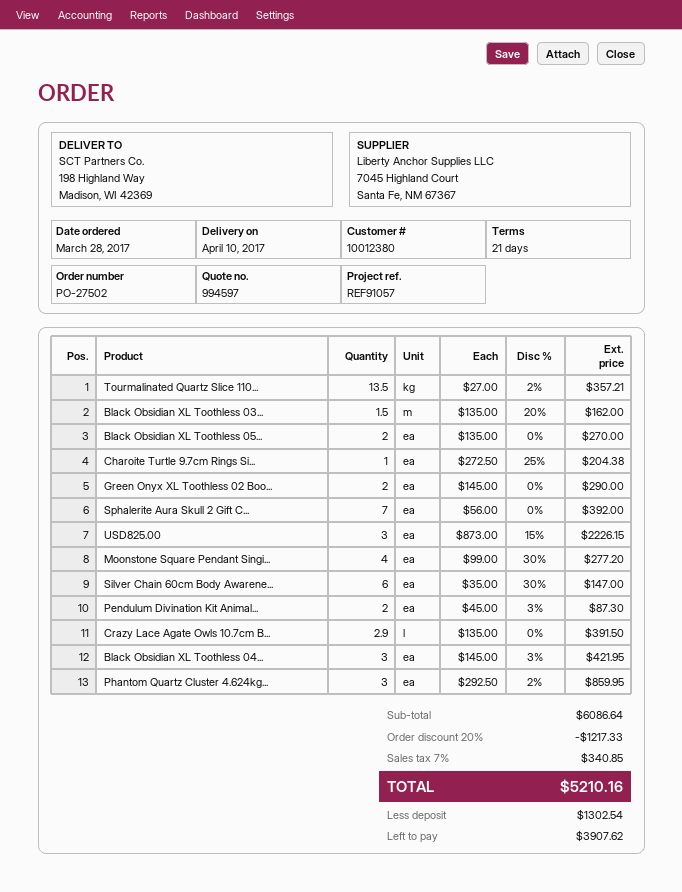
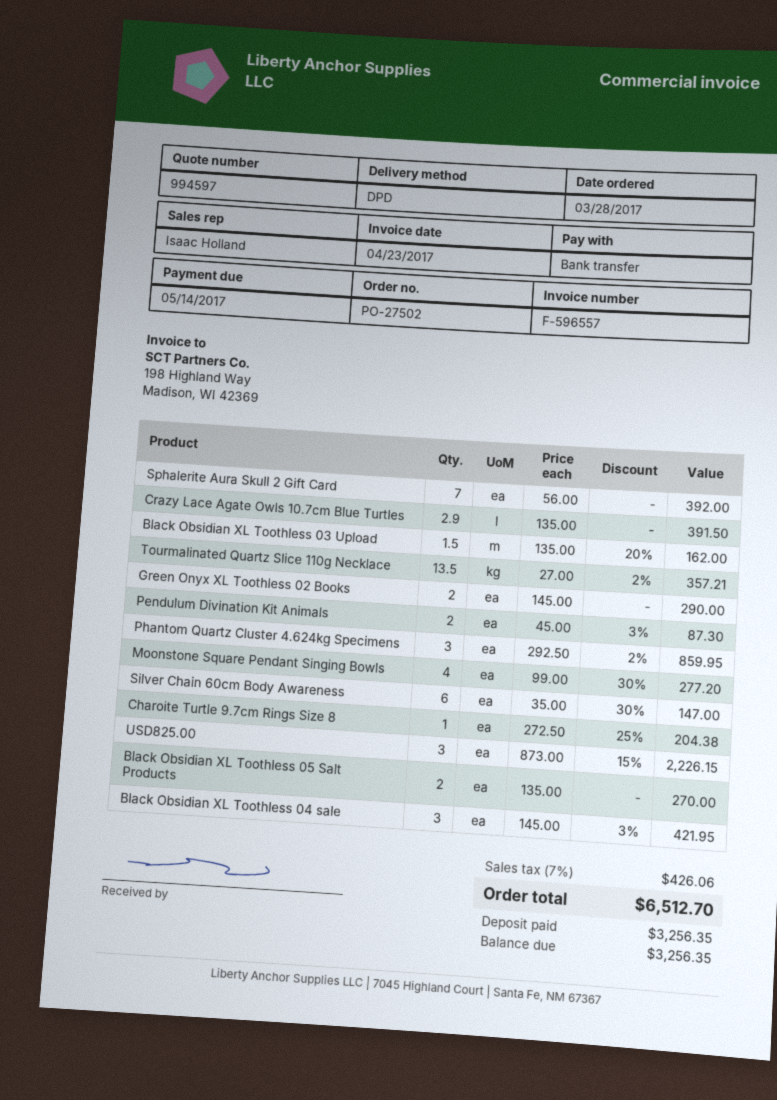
discount: 20% = 1217.33 -> none
tax: 7% = 340.85 -> 7% = 426.06
total: 5210.16 -> 6512.70
deposit: 1302.54 -> 3256.35
balance: 3907.62 -> 3256.35

